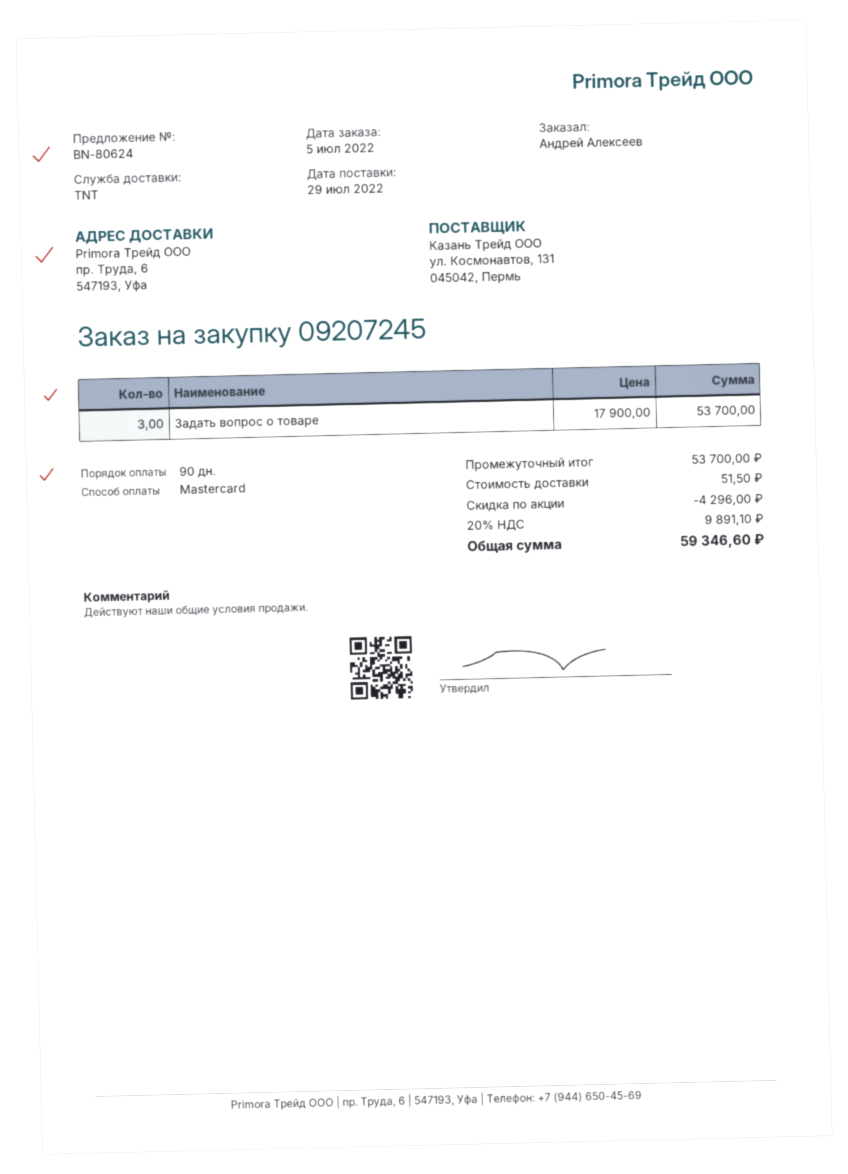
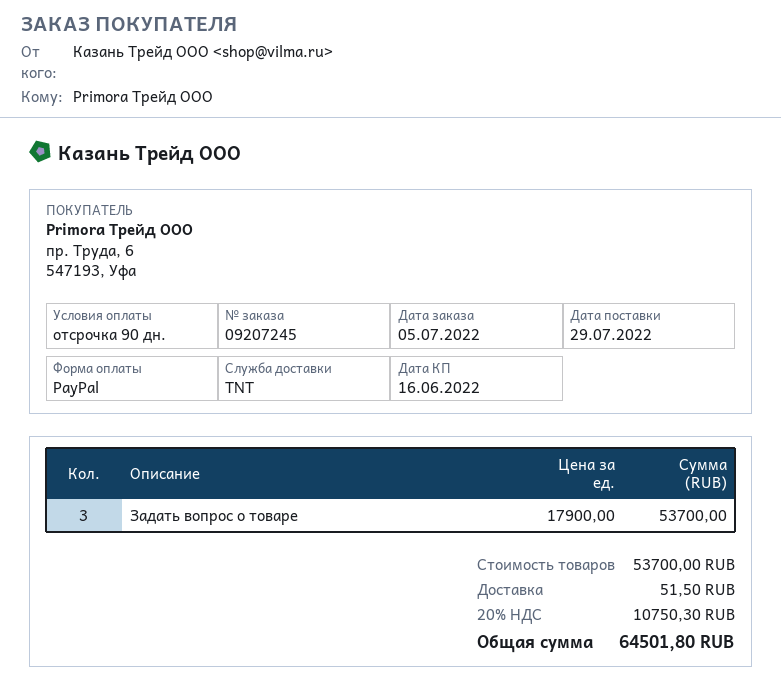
payment method: Mastercard -> PayPal
discount: 4296.00 -> none
tax: 20% = 9891.10 -> 20% = 10750.30
total: 59346.60 -> 64501.80

